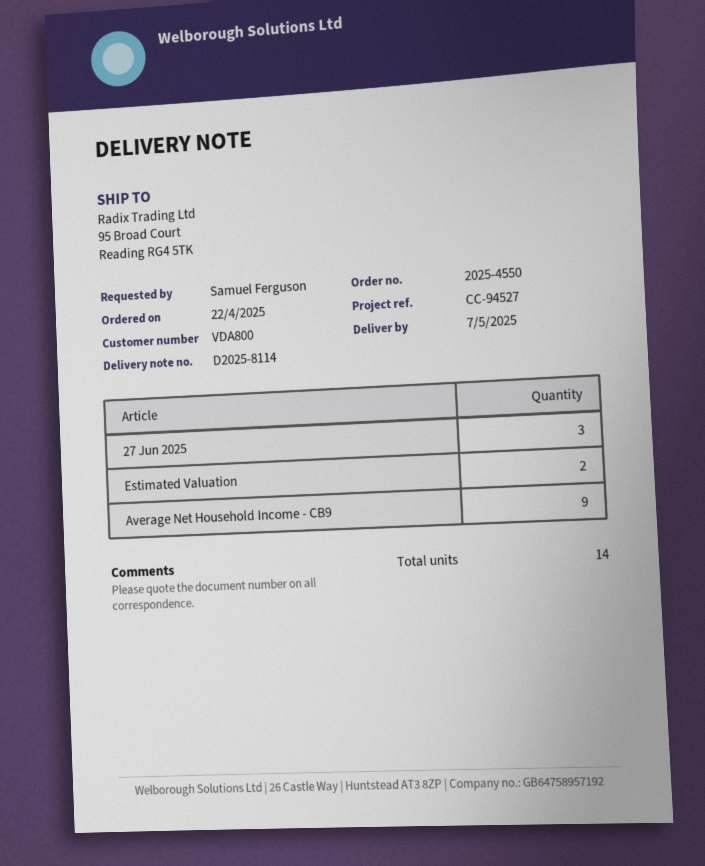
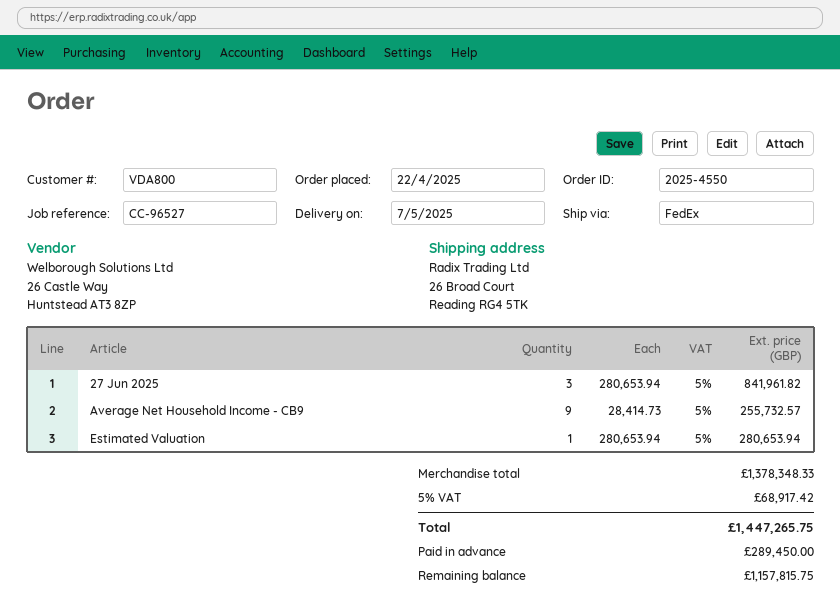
reference: CC-94527 -> CC-96527
ship to: 95 Broad Court, Reading RG4 5TK -> 26 Broad Court, Reading RG4 5TK
Estimated Valuation: 2 -> 1

